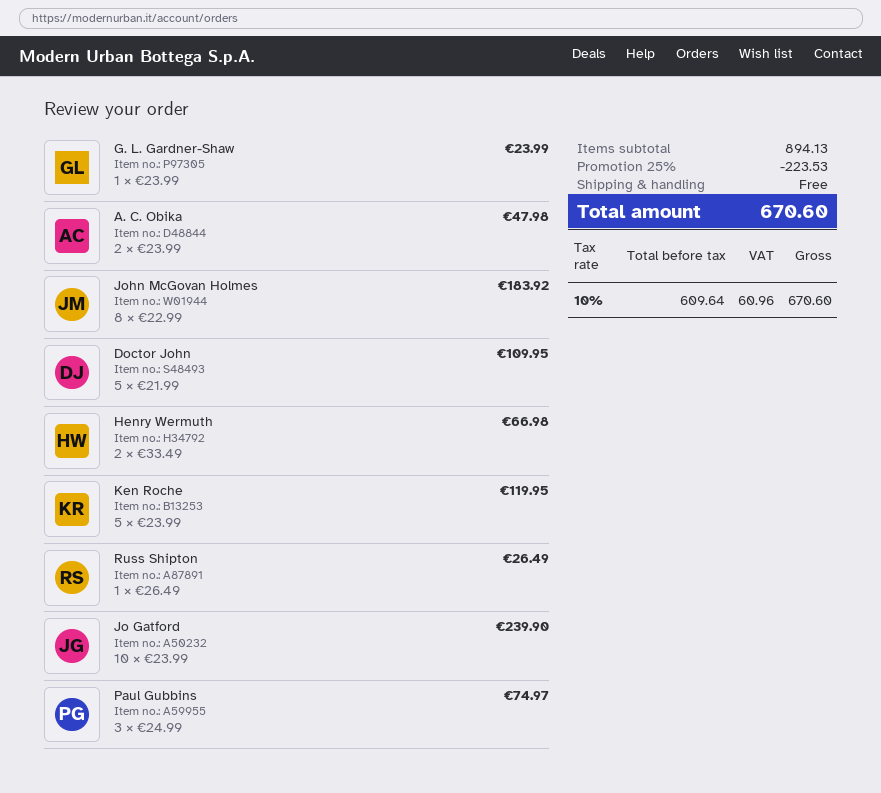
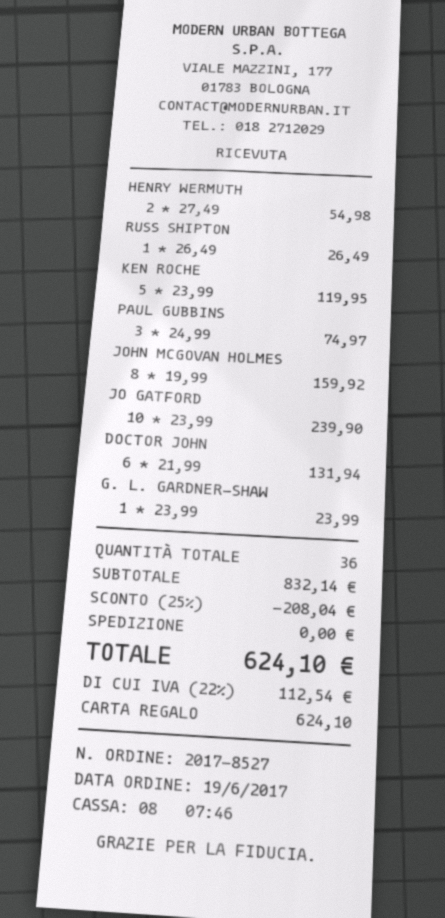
A. C. Obika: 2 x 23.99 = 47.98 -> none
John McGovan Holmes: 8 x 22.99 = 183.92 -> 8 x 19.99 = 159.92
Doctor John: 5 x 21.99 = 109.95 -> 6 x 21.99 = 131.94
Henry Wermuth: 2 x 33.49 = 66.98 -> 2 x 27.49 = 54.98
subtotal: 894.13 -> 832.14
discount: 25% = 223.53 -> 25% = 208.04
tax: 10% = 60.96 -> 22% = 112.54
total: 670.60 -> 624.10

